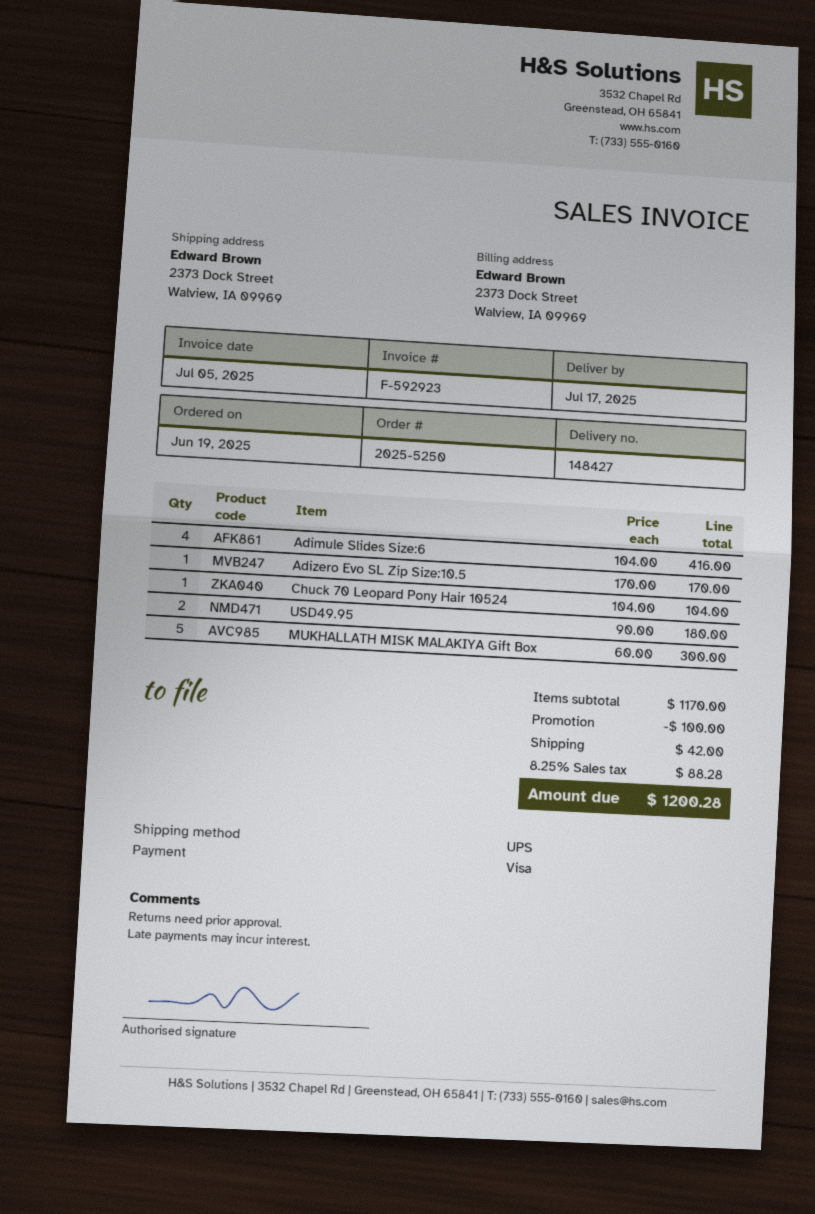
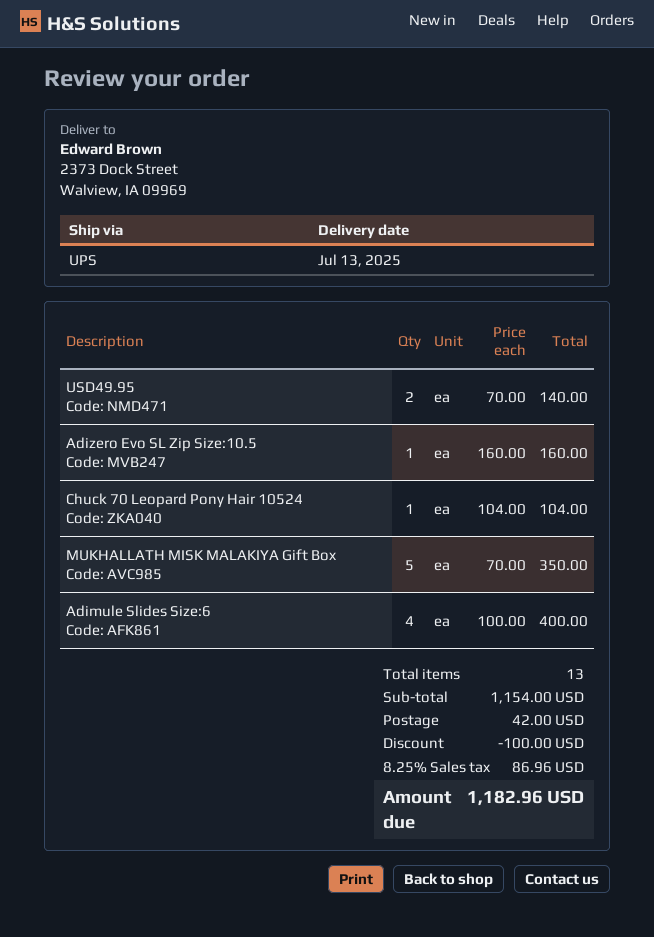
delivery date: 2025-07-17 -> 2025-07-13
Adimule Slides Size:6: 4 x 104.00 = 416.00 -> 4 x 100.00 = 400.00
Adizero Evo SL Zip Size:10.5: 1 x 170.00 = 170.00 -> 1 x 160.00 = 160.00
USD49.95: 2 x 90.00 = 180.00 -> 2 x 70.00 = 140.00
MUKHALLATH MISK MALAKIYA Gift Box: 5 x 60.00 = 300.00 -> 5 x 70.00 = 350.00
subtotal: 1170.00 -> 1154.00
tax: 8.25% = 88.28 -> 8.25% = 86.96
total: 1200.28 -> 1182.96

